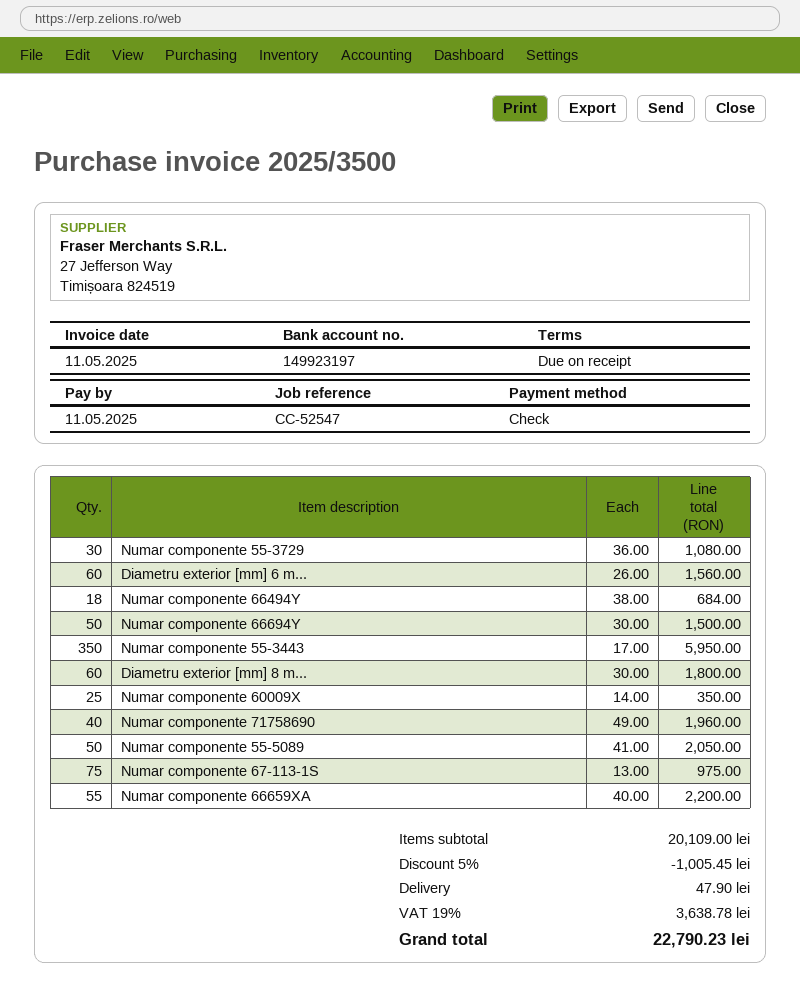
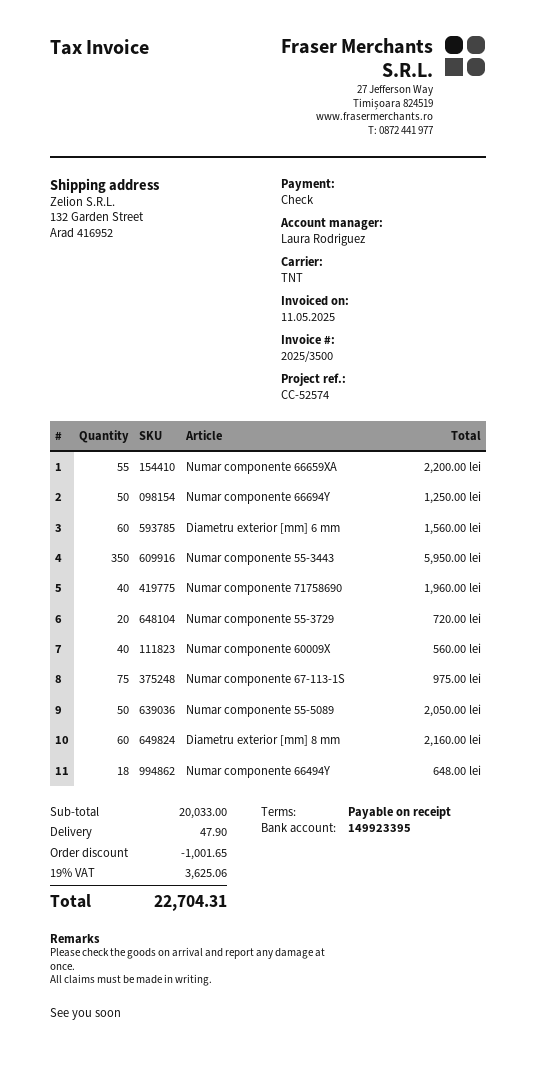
reference: CC-52547 -> CC-52574
bank account: 149923197 -> 149923395
Numar componente 55-3729: 30 for 1080.00 -> 20 for 720.00
Numar componente 66494Y: 18 for 684.00 -> 18 for 648.00
Numar componente 66694Y: 50 for 1500.00 -> 50 for 1250.00
Diametru exterior [mm] 8 m...: 60 for 1800.00 -> 60 for 2160.00
Numar componente 60009X: 25 for 350.00 -> 40 for 560.00
subtotal: 20109.00 -> 20033.00
discount: 1005.45 -> 1001.65
tax: 19% = 3638.78 -> 19% = 3625.06
total: 22790.23 -> 22704.31

